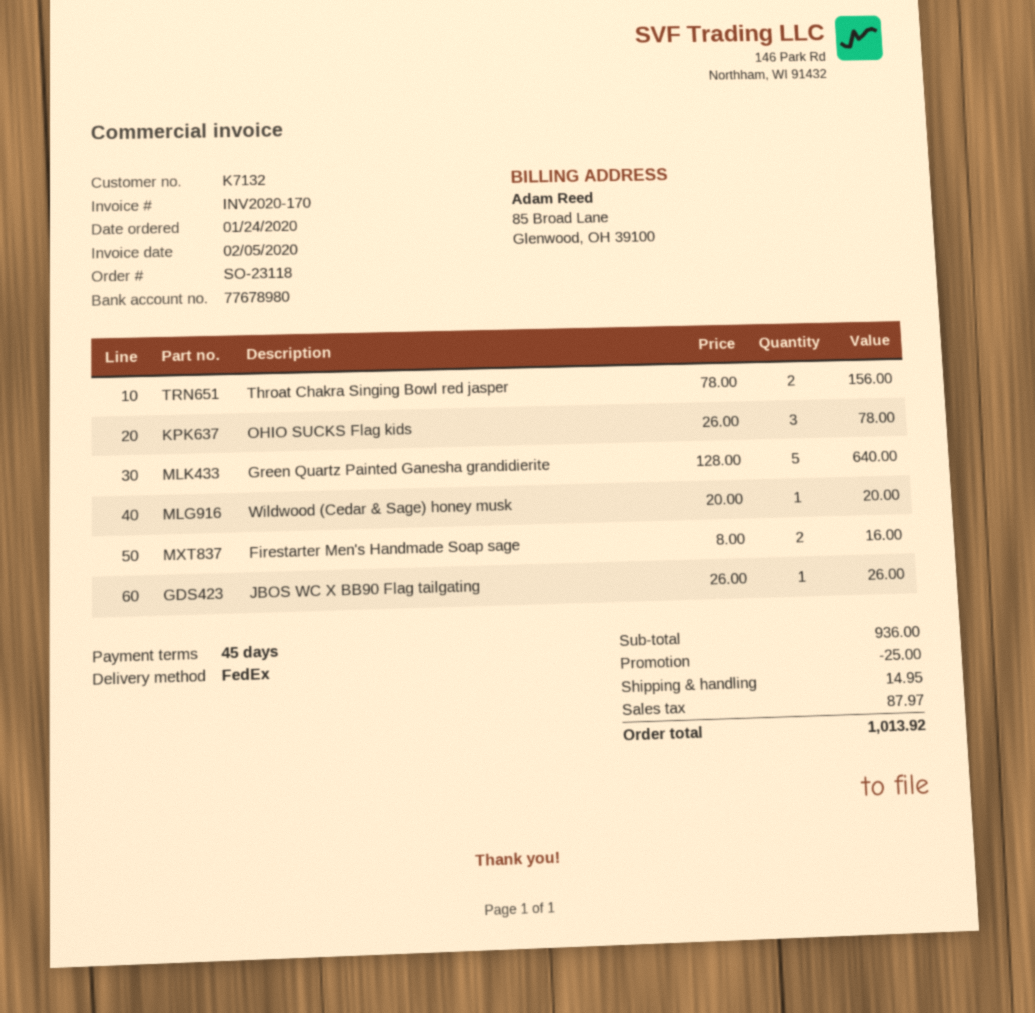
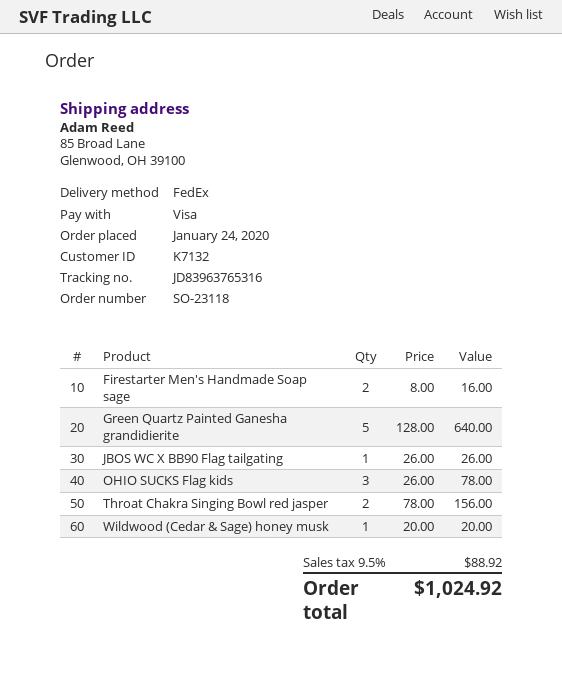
discount: 25.00 -> none
shipping: 14.95 -> none
tax: 87.97 -> 88.92
total: 1013.92 -> 1024.92

